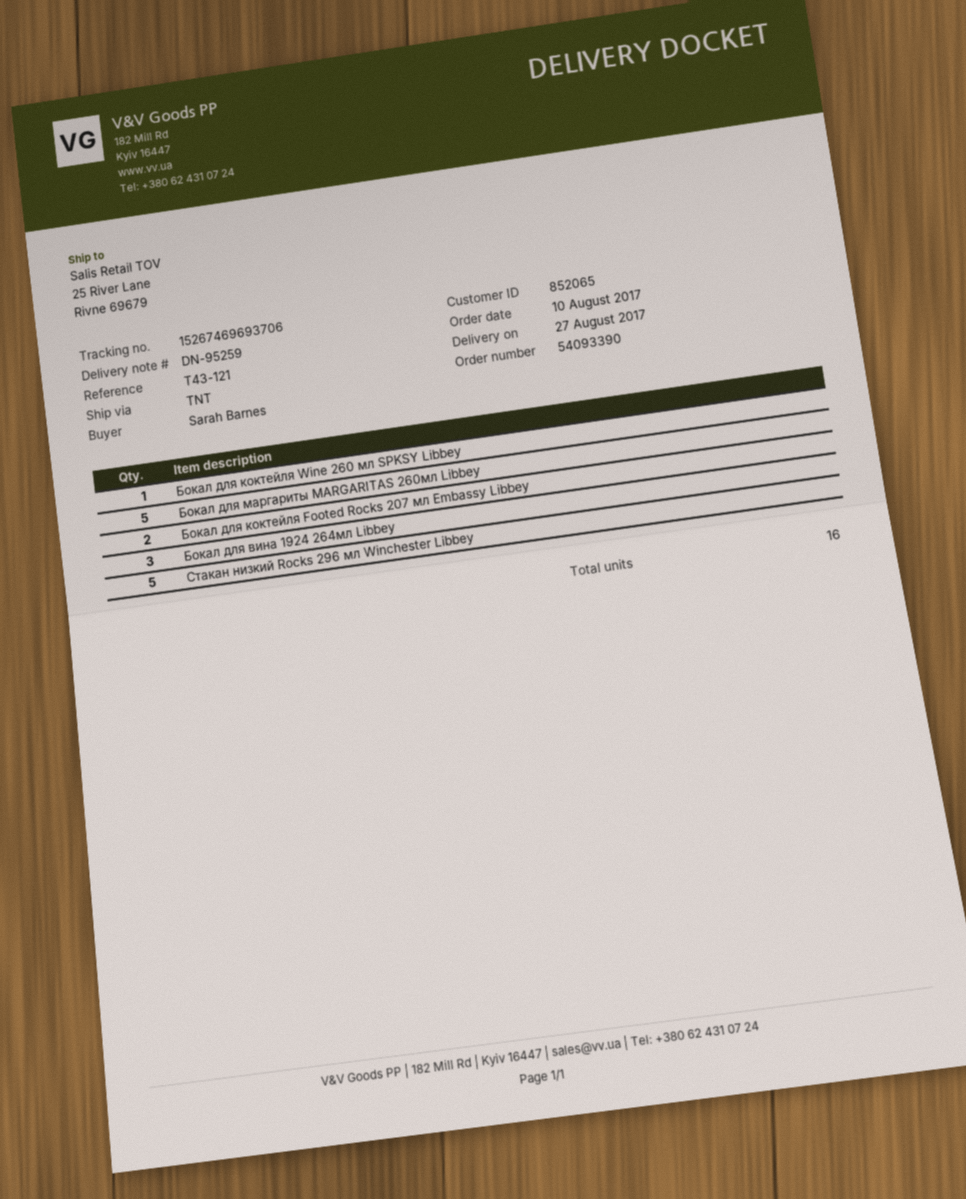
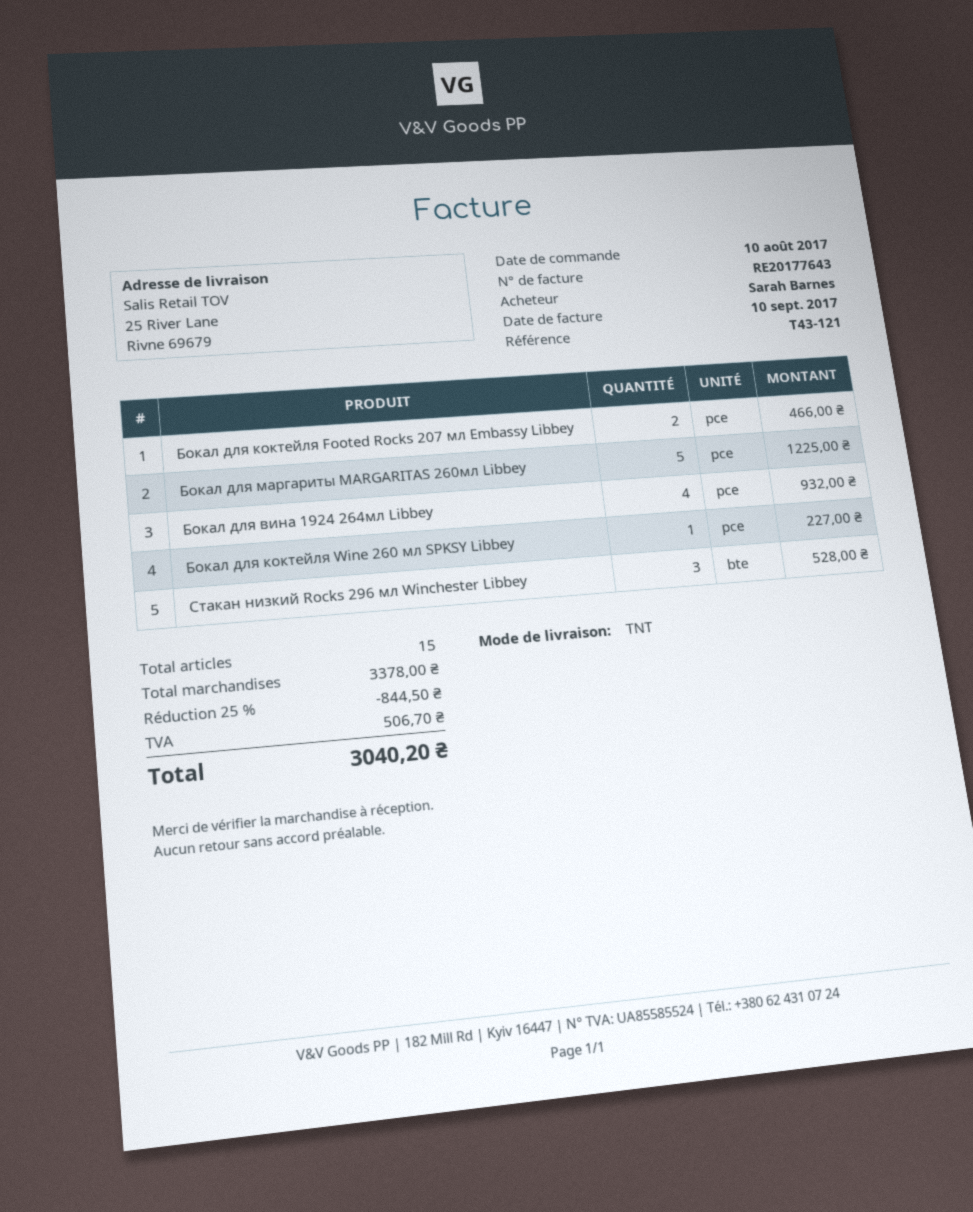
Бокал для вина 1924 264мл Libbey: 3 -> 4
Стакан низкий Rocks 296 мл Winchester Libbey: 5 -> 3
total quantity: 16 -> 15

